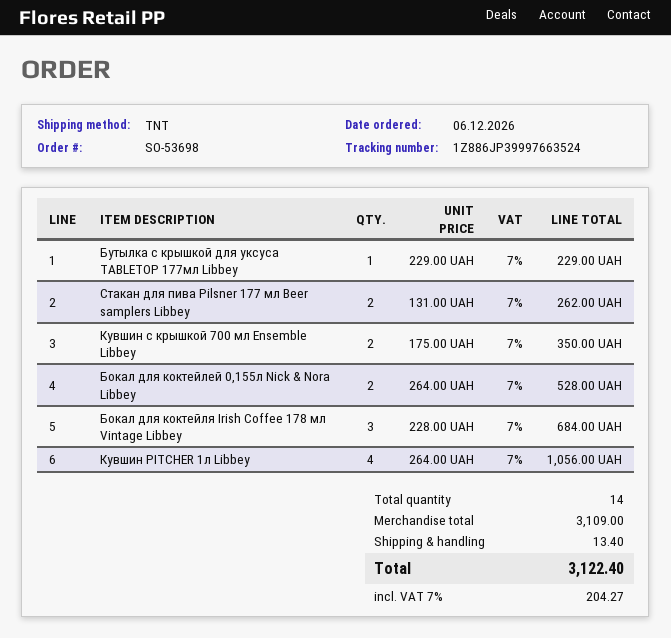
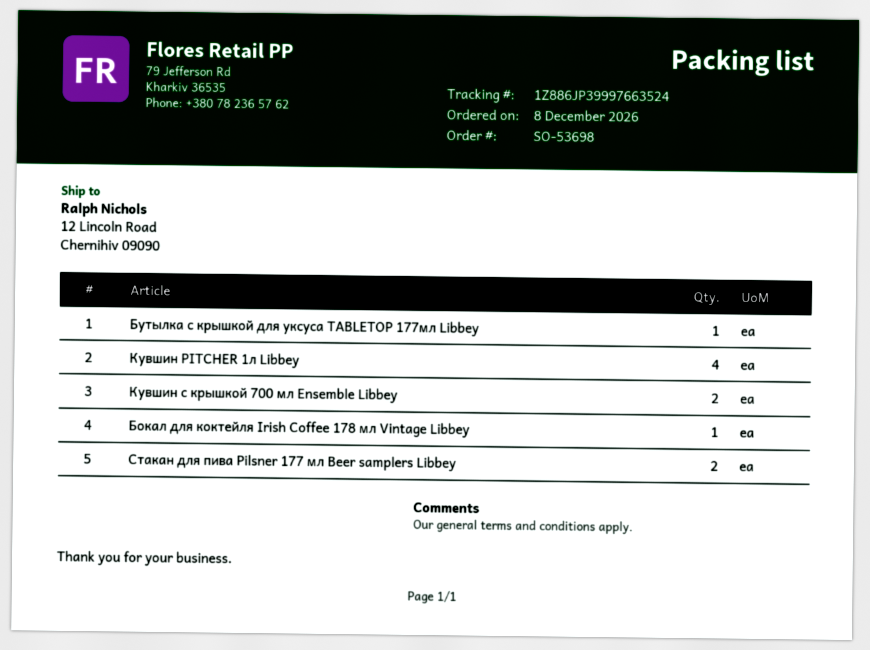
order date: 2026-12-06 -> 2026-12-08
Бокал для коктейлей 0,155л Nick & Nora Libbey: 2 -> none
Бокал для коктейля Irish Coffee 178 мл Vintage Libbey: 3 -> 1

